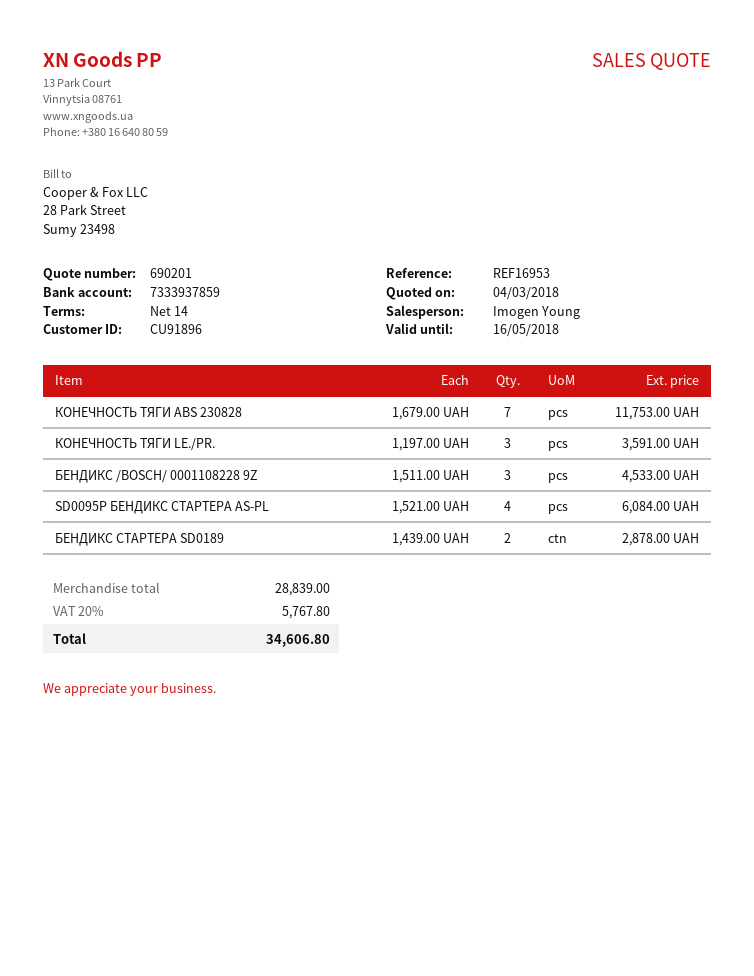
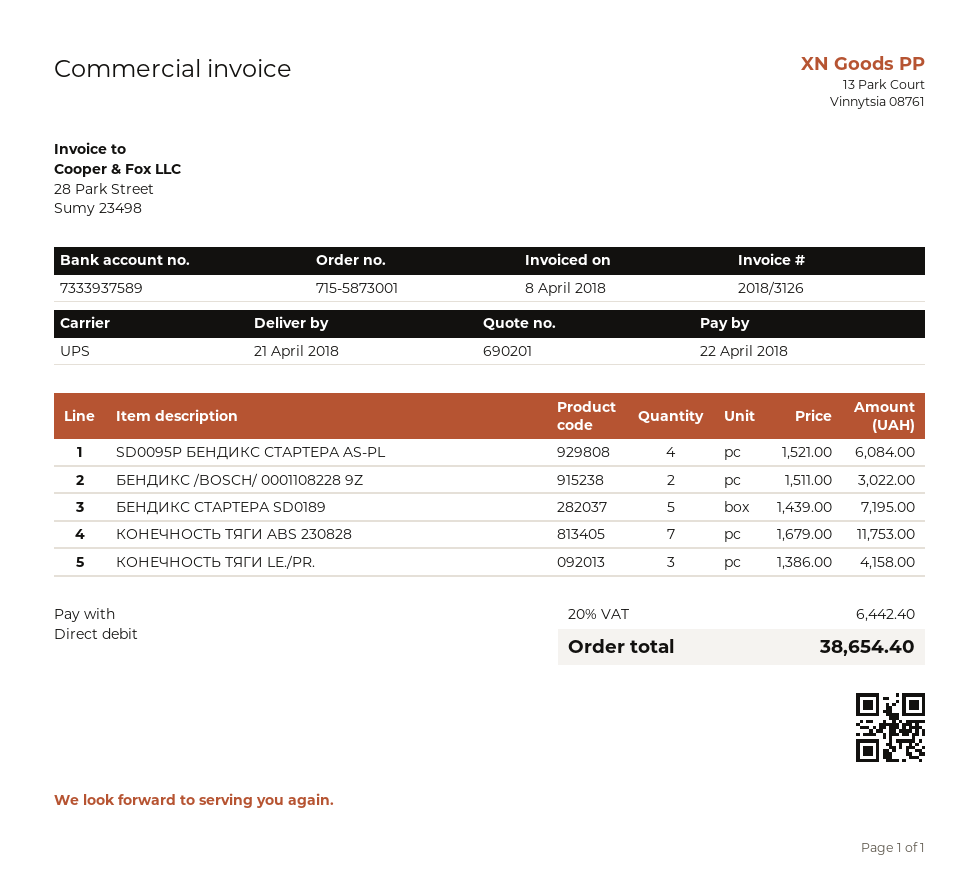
bank account: 7333937859 -> 7333937589
КОНЕЧНОСТЬ ТЯГИ LE./PR.: 3 x 1197.00 = 3591.00 -> 3 x 1386.00 = 4158.00
БЕНДИКС /BOSCH/ 0001108228 9Z: 3 x 1511.00 = 4533.00 -> 2 x 1511.00 = 3022.00
БЕНДИКС СТАРТЕРА SD0189: 2 x 1439.00 = 2878.00 -> 5 x 1439.00 = 7195.00
tax: 20% = 5767.80 -> 20% = 6442.40
total: 34606.80 -> 38654.40

